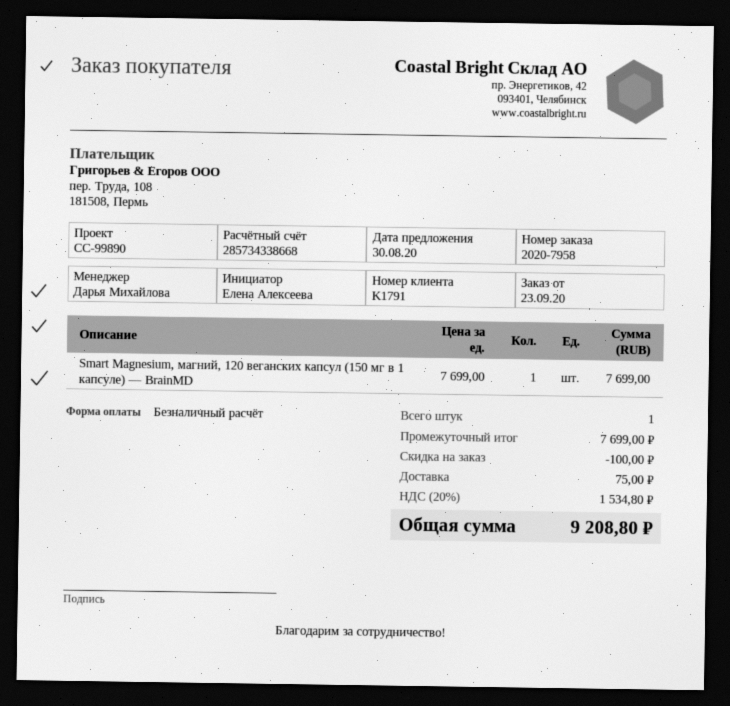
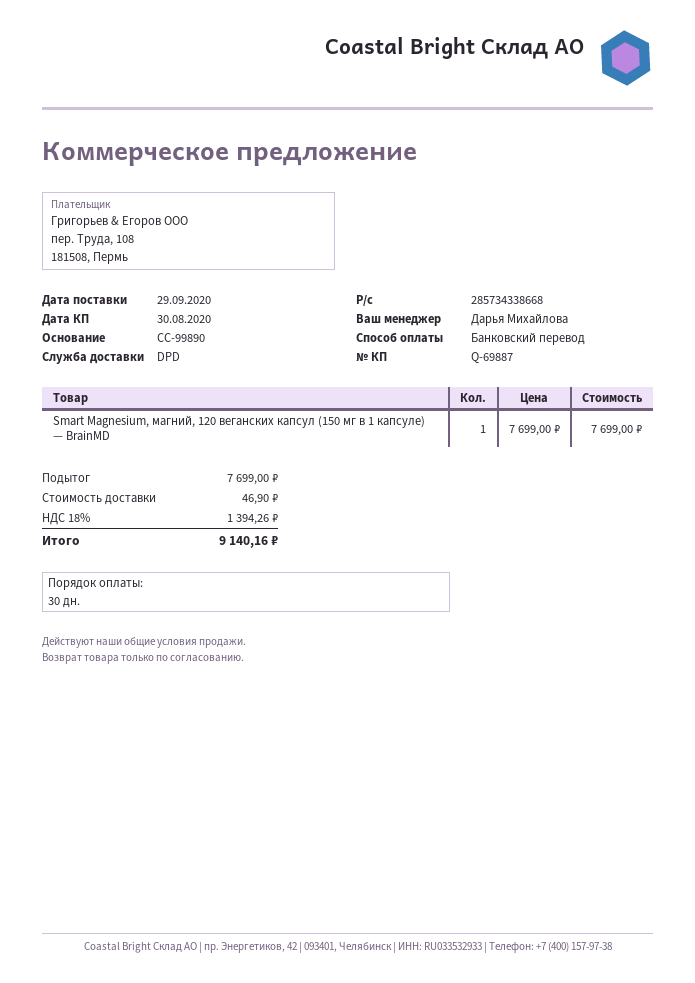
discount: 100.00 -> none
shipping: 75.00 -> 46.90
tax: 20% = 1534.80 -> 18% = 1394.26
total: 9208.80 -> 9140.16

